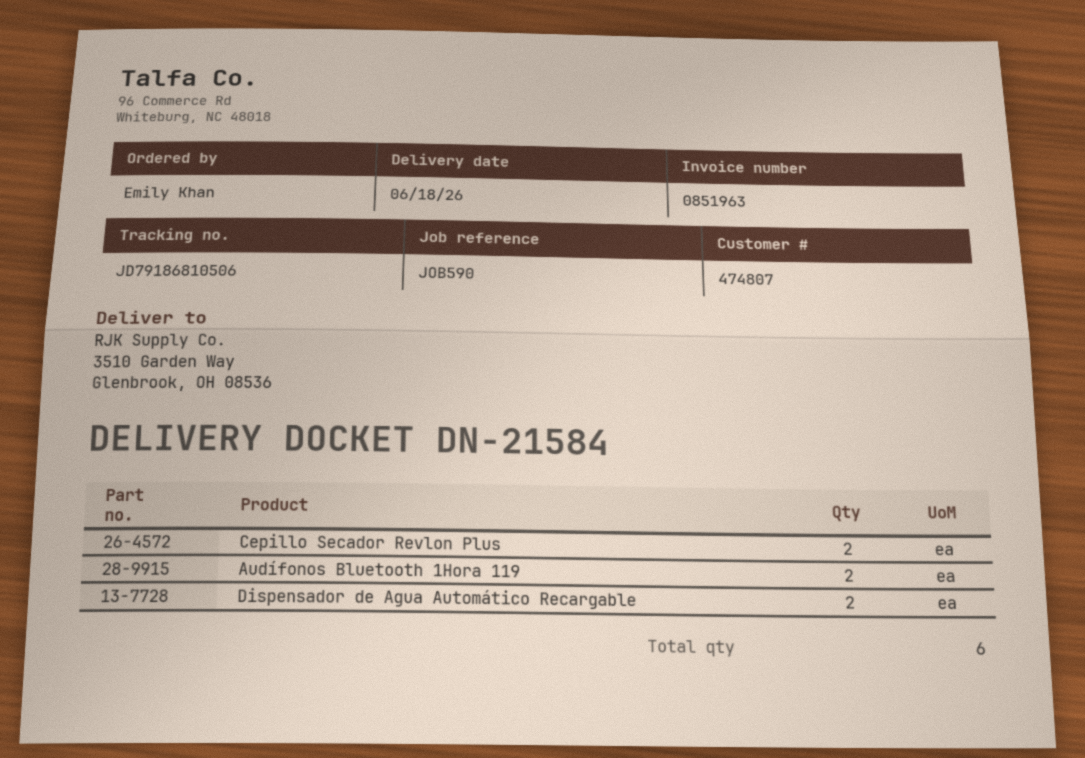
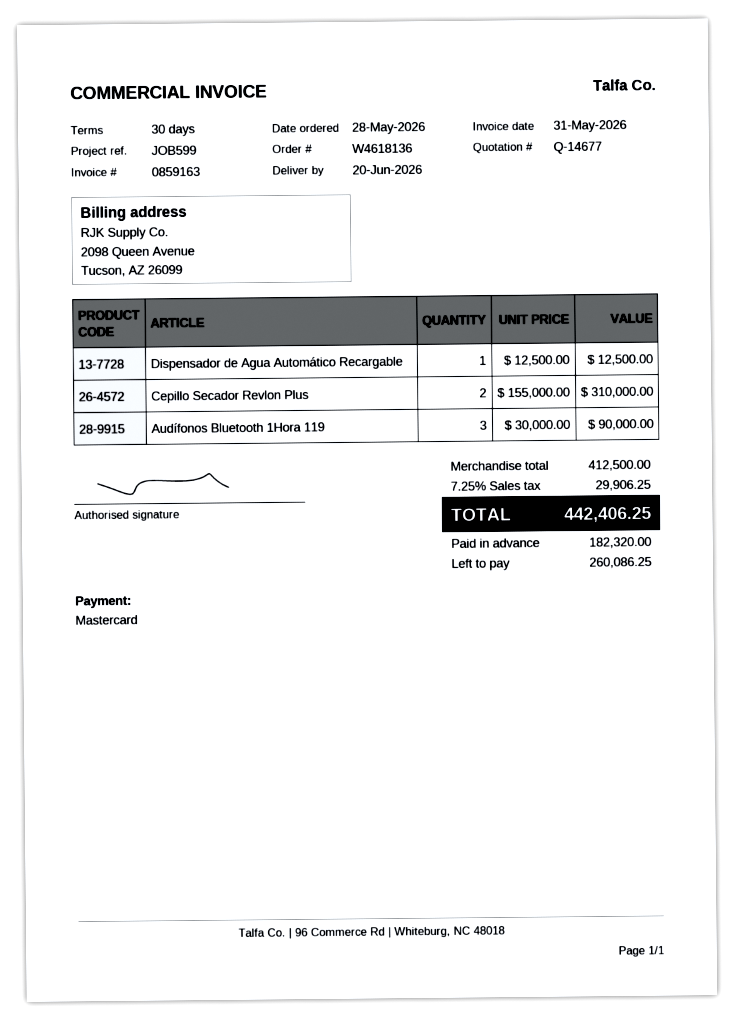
delivery date: 2026-06-18 -> 2026-06-20
invoice number: 0851963 -> 0859163
reference: JOB590 -> JOB599
Audífonos Bluetooth 1Hora 119: 2 -> 3
Dispensador de Agua Automático Recargable: 2 -> 1

